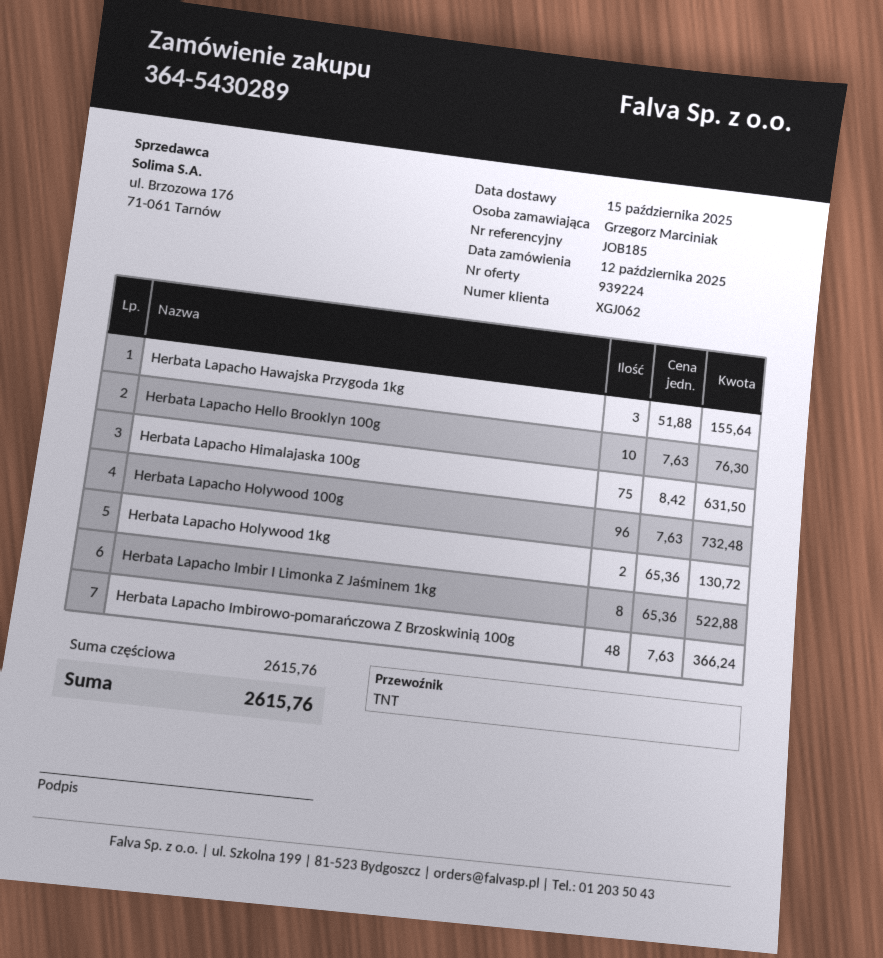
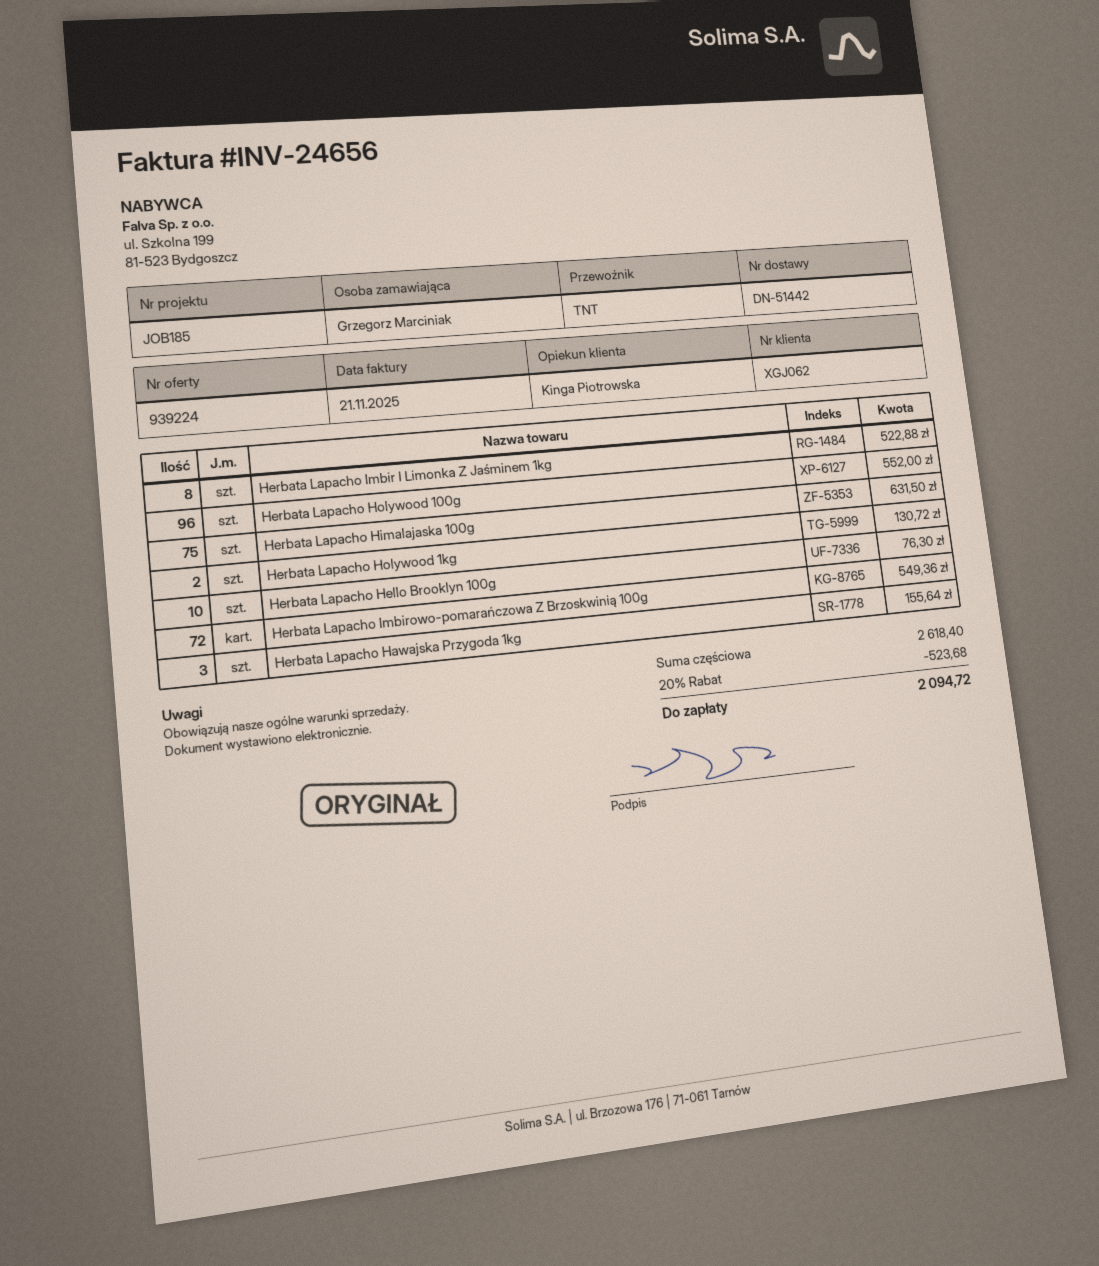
Herbata Lapacho Holywood 100g: 96 for 732.48 -> 96 for 552.00
Herbata Lapacho Imbirowo-pomarańczowa Z Brzoskwinią 100g: 48 for 366.24 -> 72 for 549.36
subtotal: 2615.76 -> 2618.40
discount: none -> 20% = 523.68
total: 2615.76 -> 2094.72

